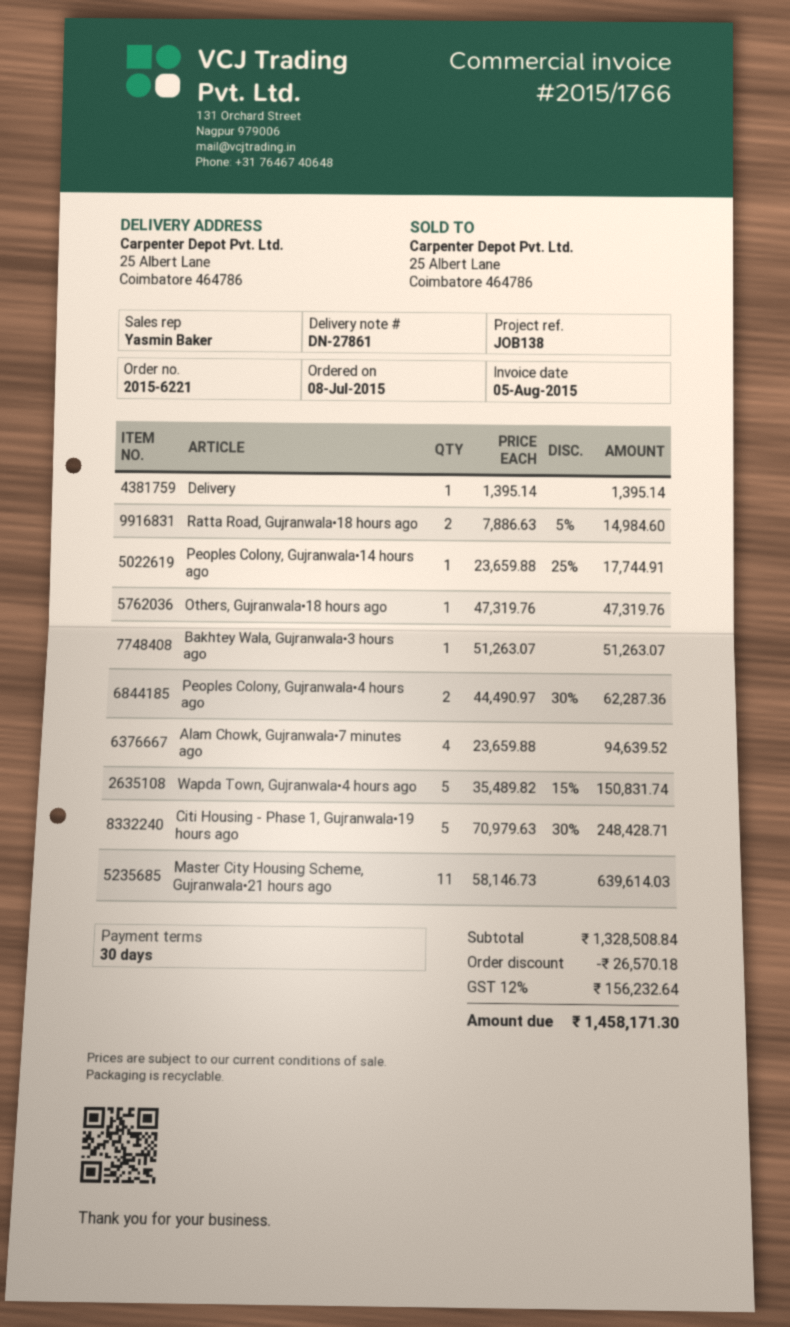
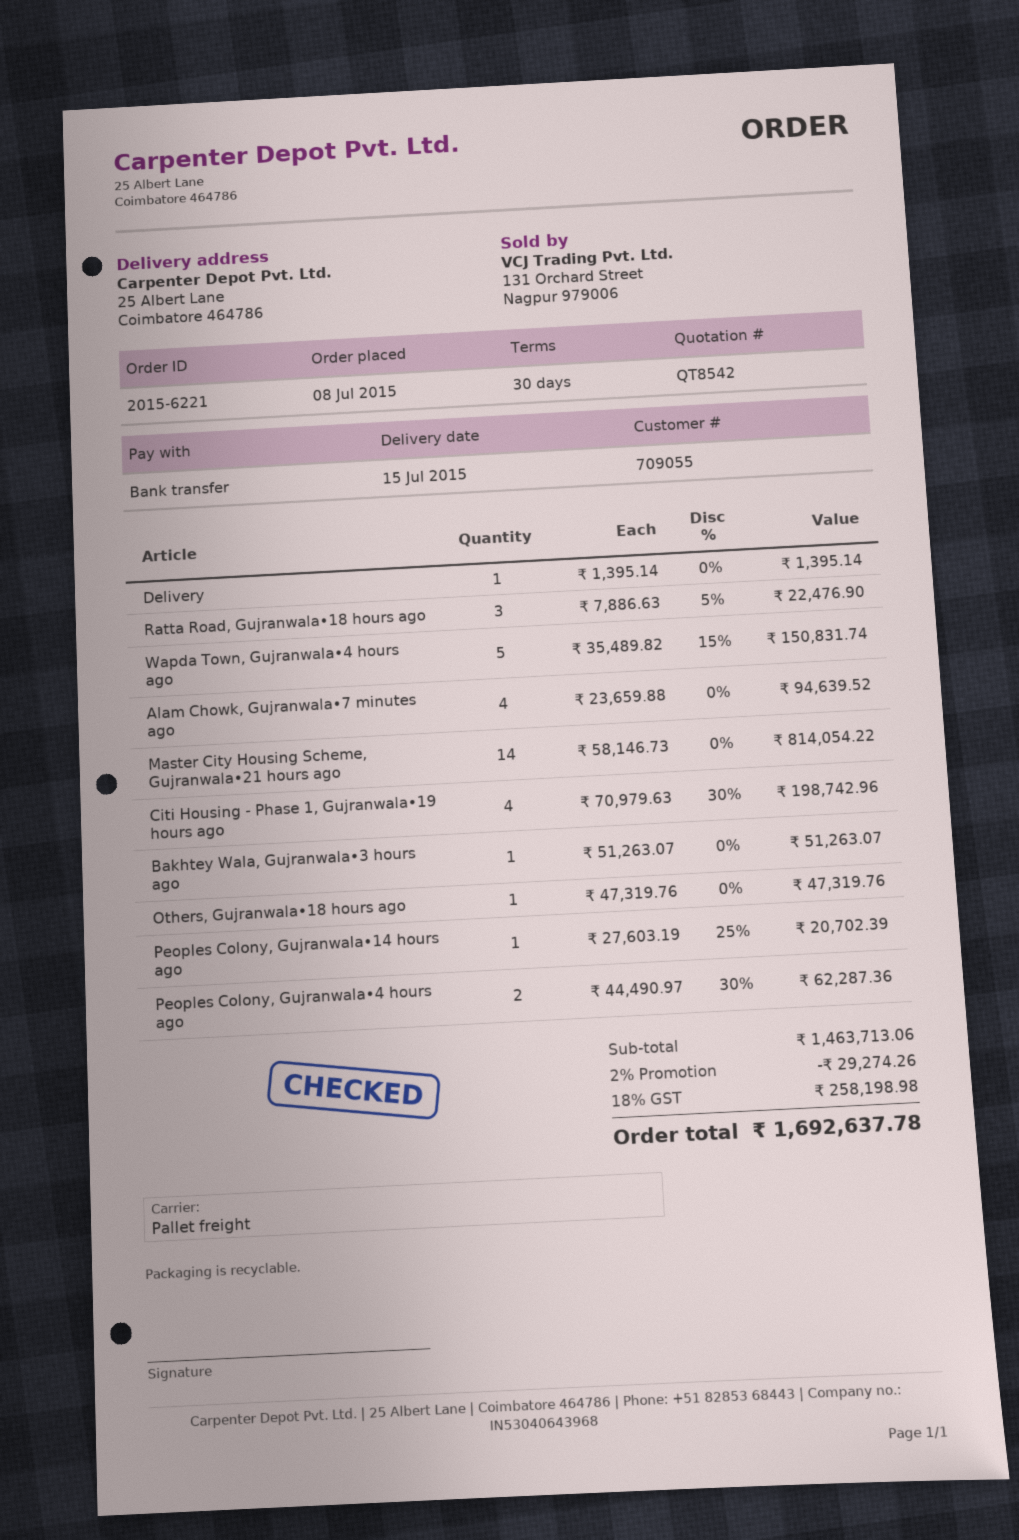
Ratta Road, Gujranwala•18 hours ago: 2 x 7886.63 - 5% = 14984.60 -> 3 x 7886.63 - 5% = 22476.90
Peoples Colony, Gujranwala•14 hours ago: 1 x 23659.88 - 25% = 17744.91 -> 1 x 27603.19 - 25% = 20702.39
Citi Housing - Phase 1, Gujranwala•19 hours ago: 5 x 70979.63 - 30% = 248428.71 -> 4 x 70979.63 - 30% = 198742.96
Master City Housing Scheme, Gujranwala•21 hours ago: 11 x 58146.73 = 639614.03 -> 14 x 58146.73 = 814054.22
subtotal: 1328508.84 -> 1463713.06
discount: 26570.18 -> 29274.26
tax: 12% = 156232.64 -> 18% = 258198.98
total: 1458171.30 -> 1692637.78

